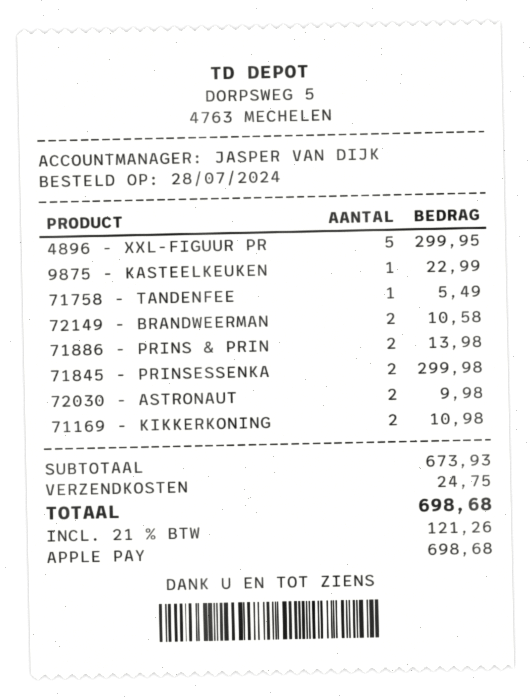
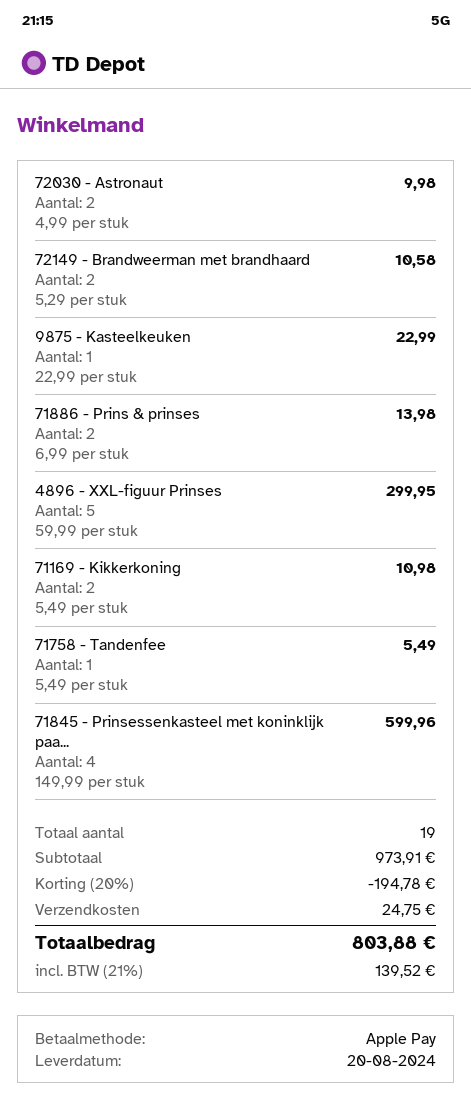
71845 - PRINSESSENKA: 2 for 299.98 -> 4 for 599.96
subtotal: 673.93 -> 973.91
discount: none -> 20% = 194.78
tax: 21% = 121.26 -> 21% = 139.52
total: 698.68 -> 803.88

